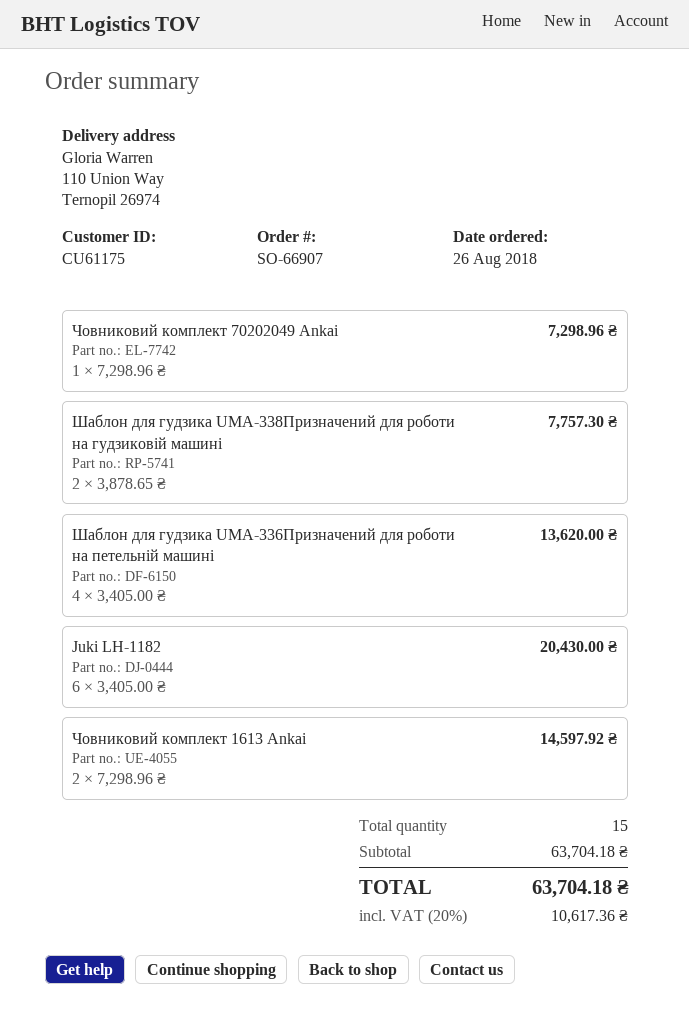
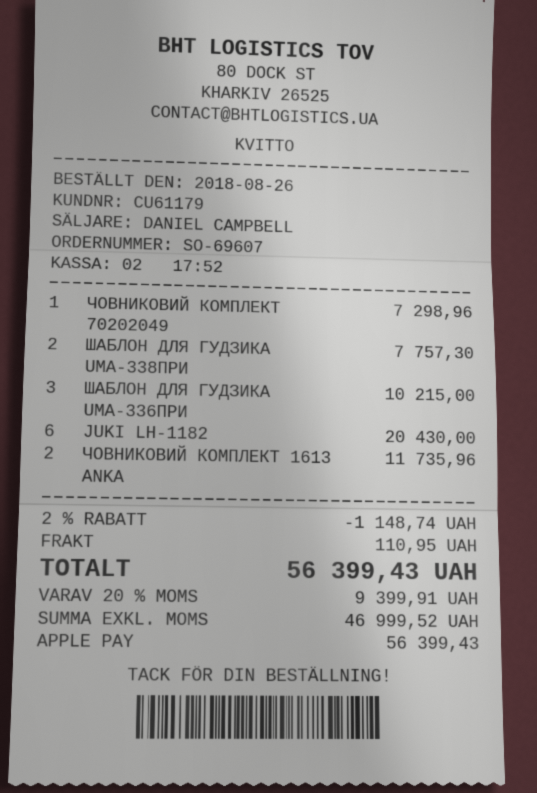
order number: SO-66907 -> SO-69607
customer number: CU61175 -> CU61179
Шаблон для гудзика UMA-336Призначений для роботи на петельній машині: 4 for 13620.00 -> 3 for 10215.00
Човниковий комплект 1613 Ankai: 2 for 14597.92 -> 2 for 11735.96
discount: none -> 2% = 1148.74
shipping: none -> 110.95
tax: 20% = 10617.36 -> 20% = 9399.91
total: 63704.18 -> 56399.43

